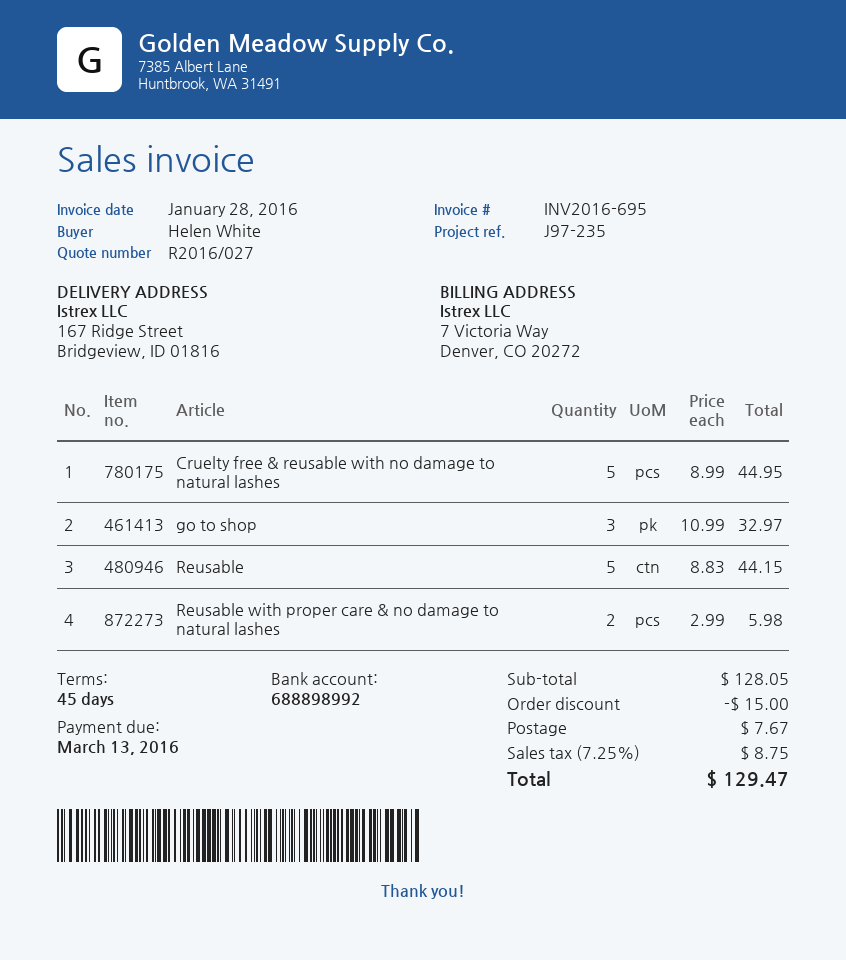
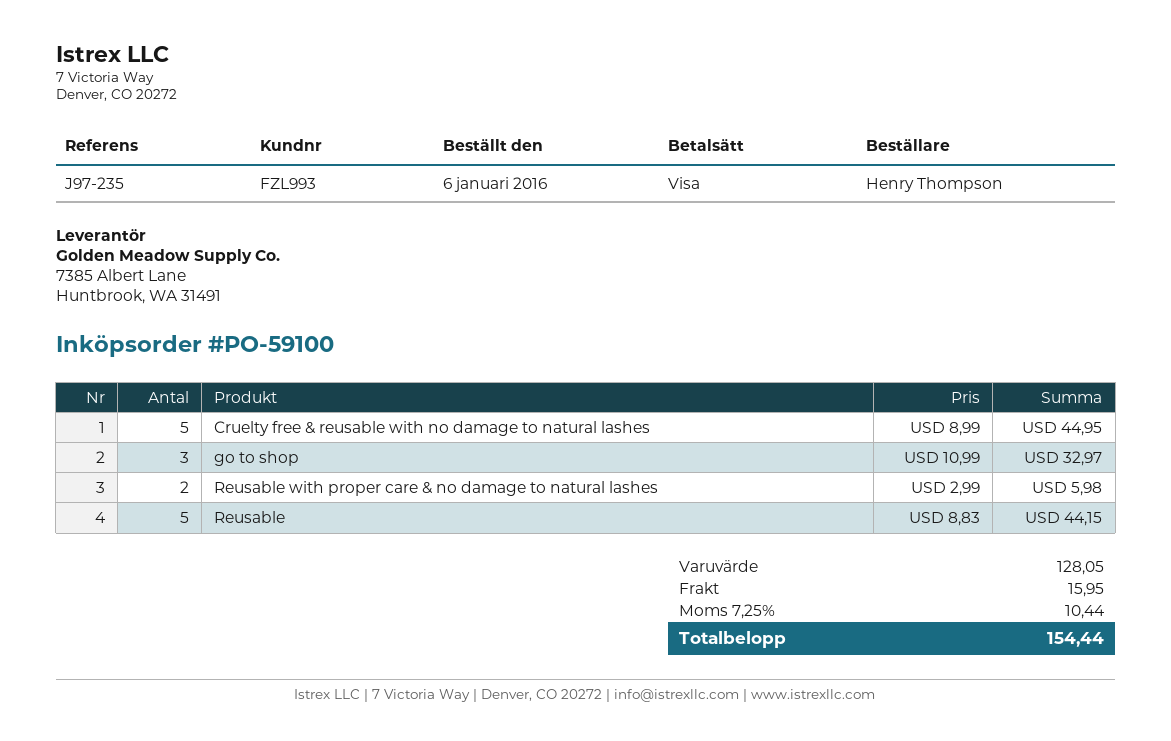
ordered by: Helen White -> Henry Thompson
discount: 15.00 -> none
shipping: 7.67 -> 15.95
tax: 7.25% = 8.75 -> 7.25% = 10.44
total: 129.47 -> 154.44

